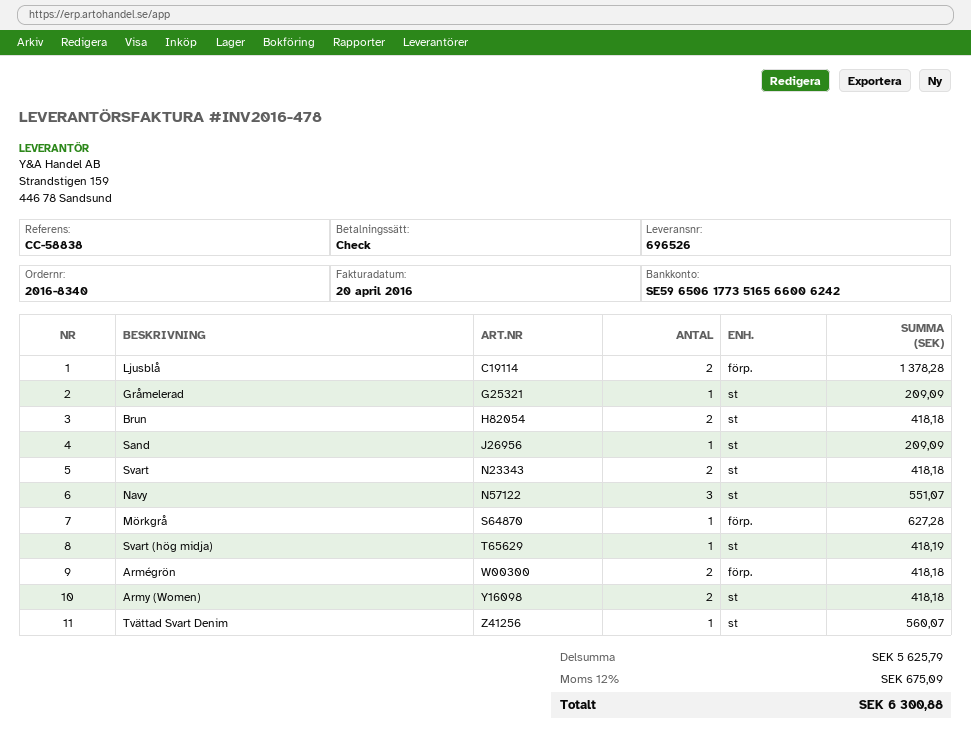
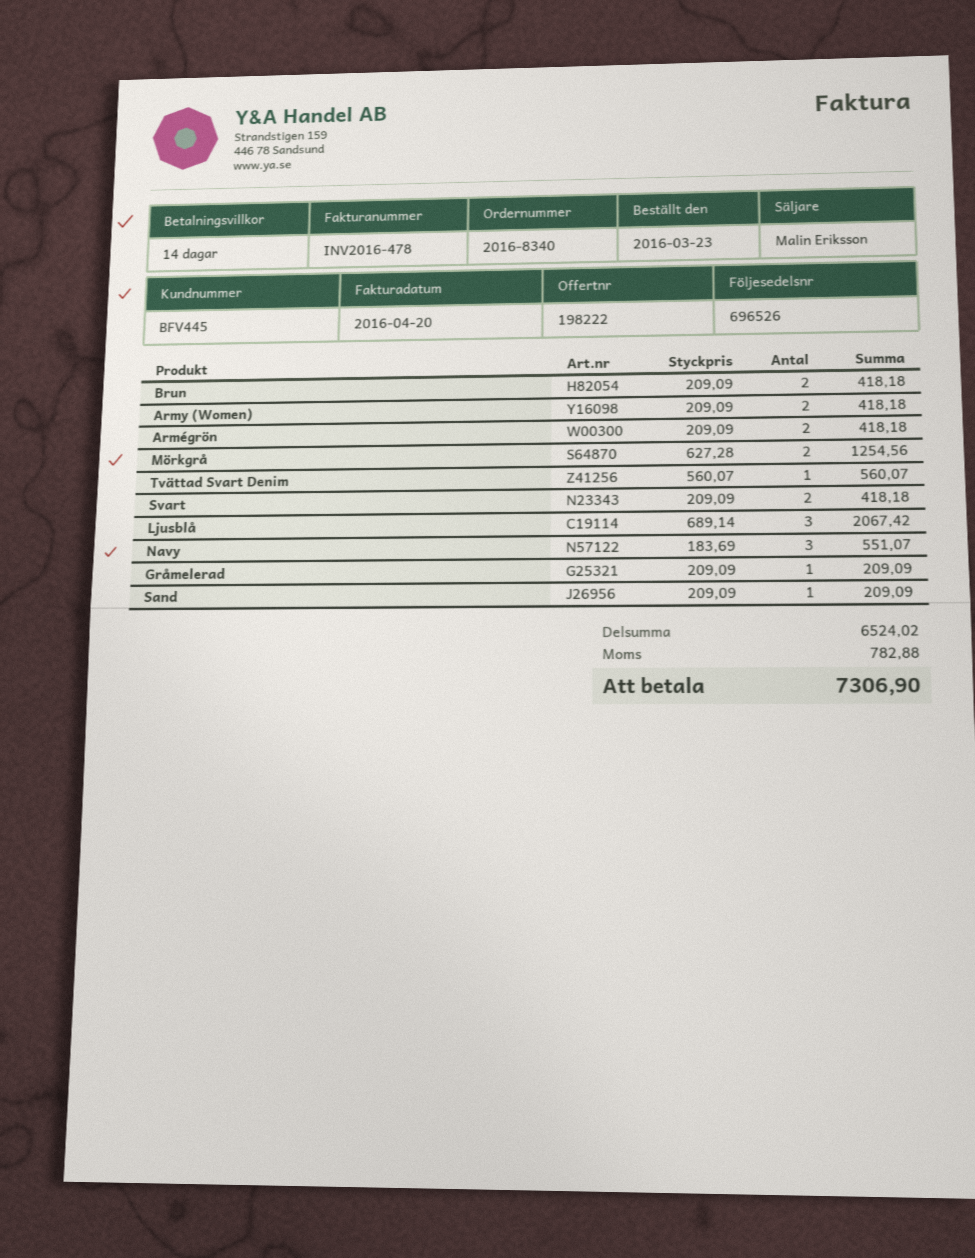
Ljusblå: 2 for 1378.28 -> 3 for 2067.42
Mörkgrå: 1 for 627.28 -> 2 for 1254.56
Svart (hög midja): 1 for 418.19 -> none
subtotal: 5625.79 -> 6524.02
tax: 675.09 -> 782.88
total: 6300.88 -> 7306.90

